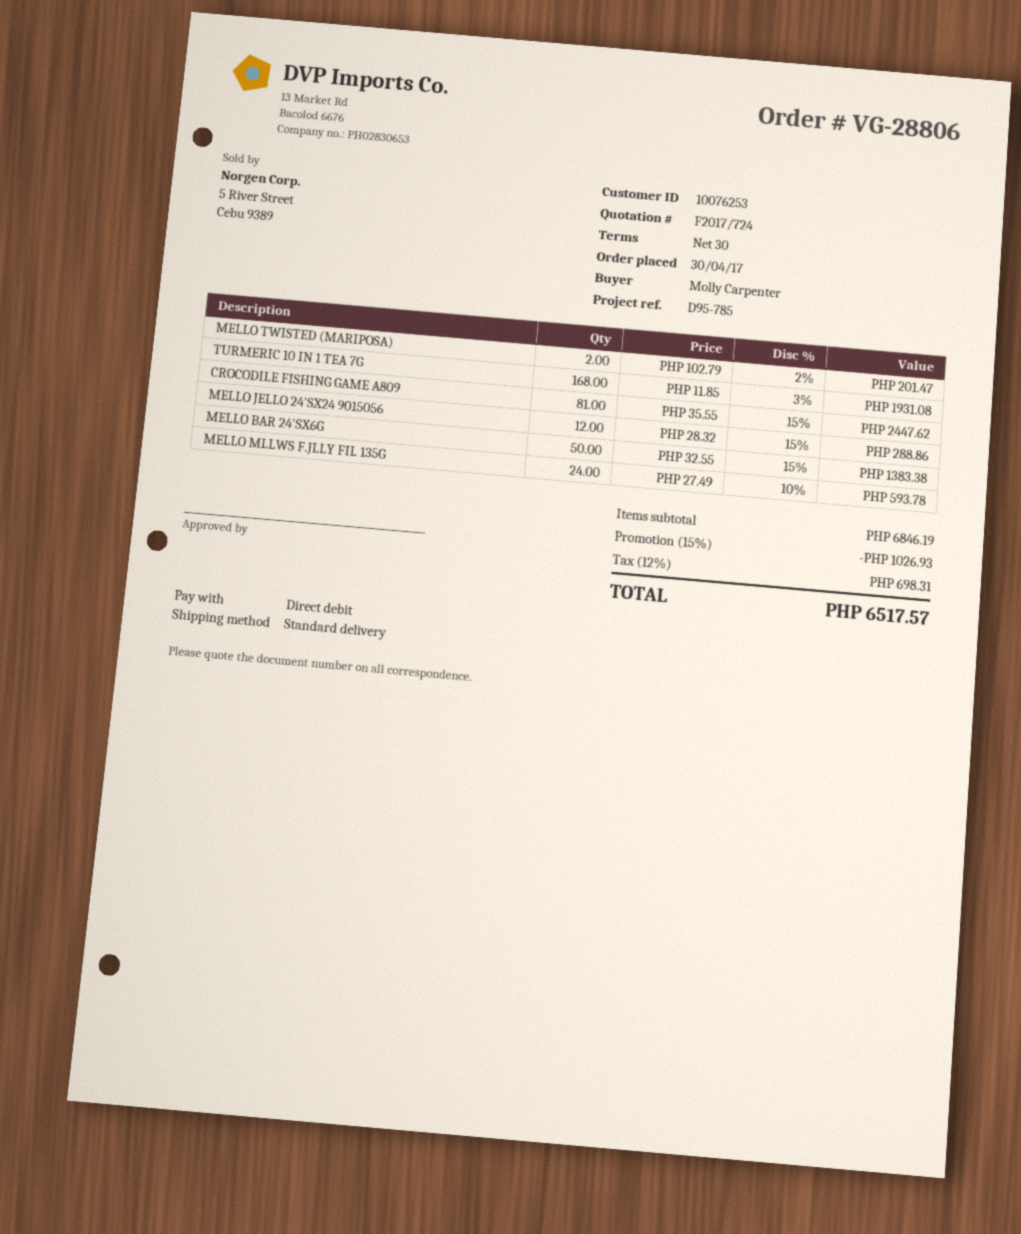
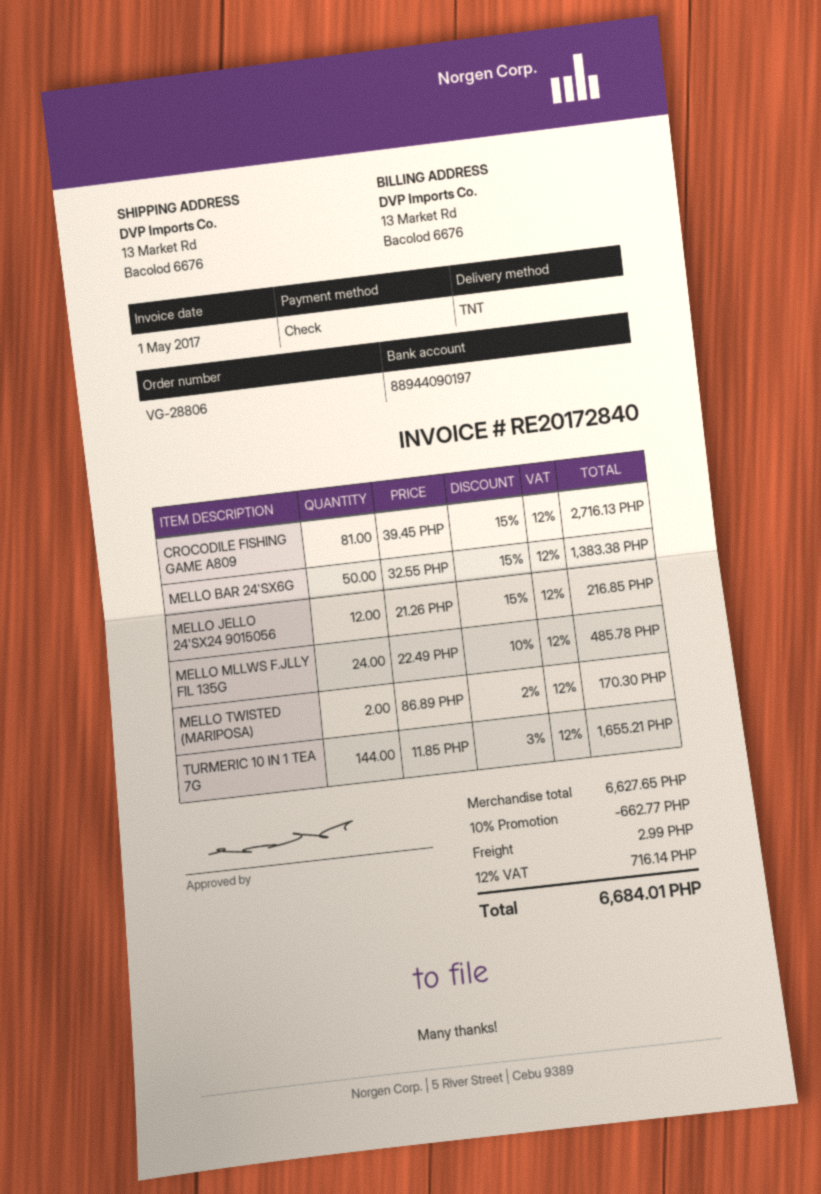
payment method: direct debit -> cheque
shipping method: standard -> TNT
MELLO TWISTED (MARIPOSA): 2 x 102.79 - 2% = 201.47 -> 2 x 86.89 - 2% = 170.30
TURMERIC 10 IN 1 TEA 7G: 168 x 11.85 - 3% = 1931.08 -> 144 x 11.85 - 3% = 1655.21
CROCODILE FISHING GAME A809: 81 x 35.55 - 15% = 2447.62 -> 81 x 39.45 - 15% = 2716.13
MELLO JELLO 24'SX24 9015056: 12 x 28.32 - 15% = 288.86 -> 12 x 21.26 - 15% = 216.85
MELLO MLLWS F.JLLY FIL 135G: 24 x 27.49 - 10% = 593.78 -> 24 x 22.49 - 10% = 485.78
subtotal: 6846.19 -> 6627.65
discount: 15% = 1026.93 -> 10% = 662.77
shipping: none -> 2.99
tax: 12% = 698.31 -> 12% = 716.14
total: 6517.57 -> 6684.01

